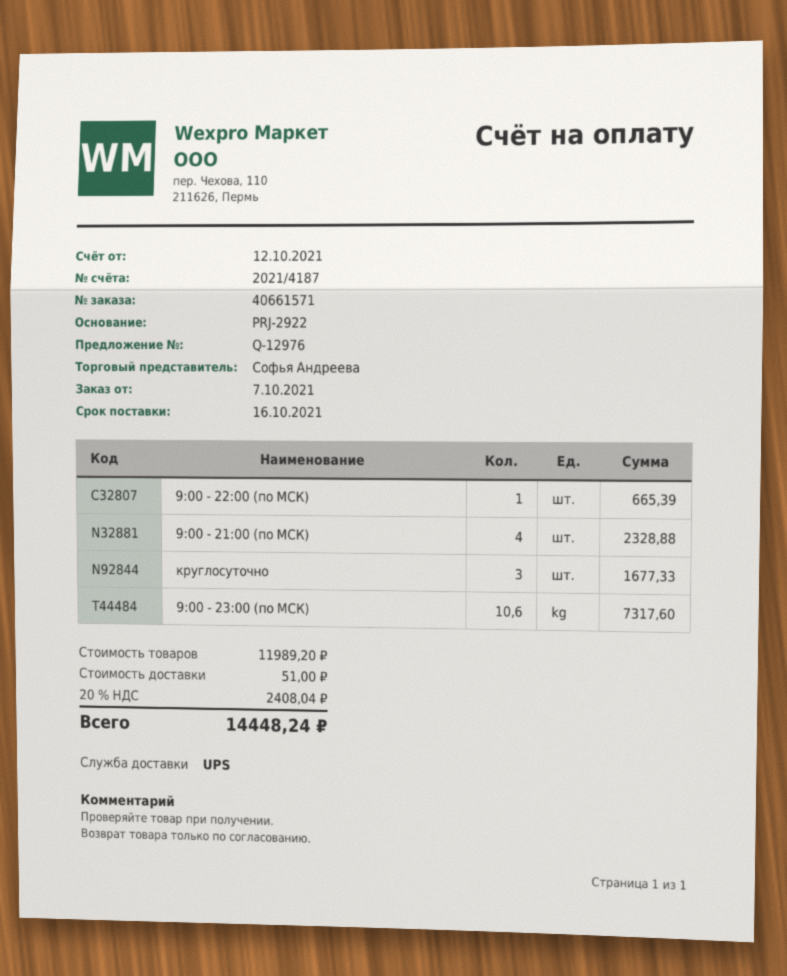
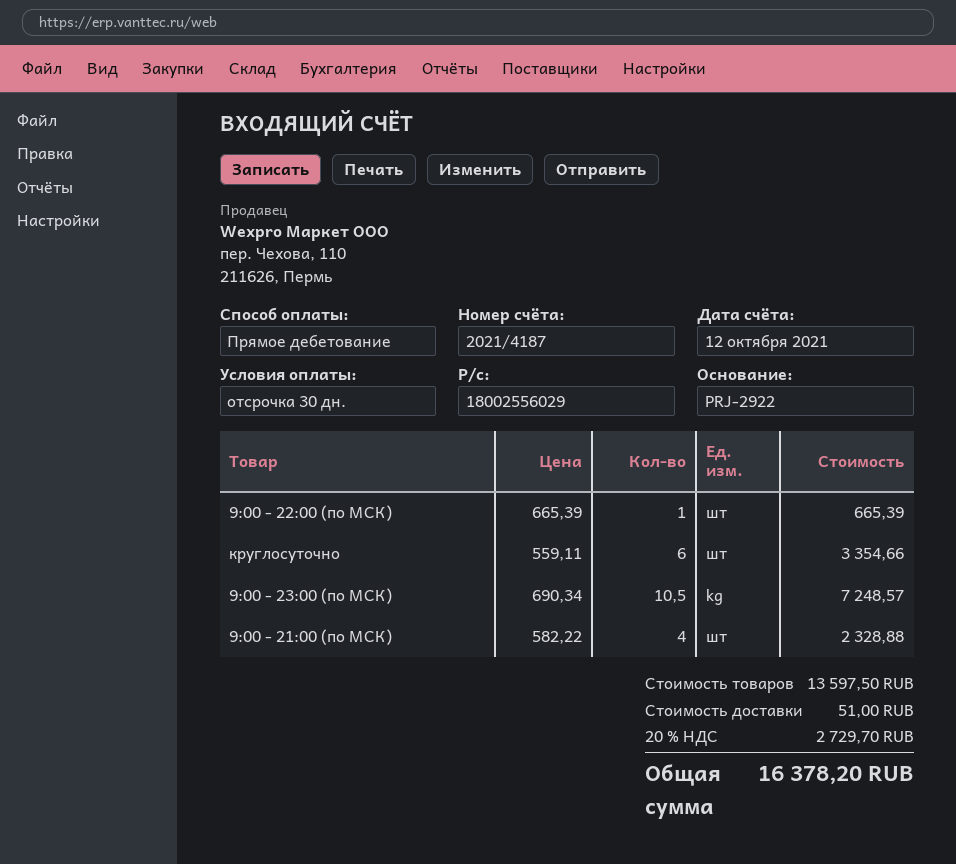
круглосуточно: 3 for 1677.33 -> 6 for 3354.66
9:00 - 23:00 (по МСК): 10.6 for 7317.60 -> 10.5 for 7248.57
subtotal: 11989.20 -> 13597.50
tax: 20% = 2408.04 -> 20% = 2729.70
total: 14448.24 -> 16378.20

